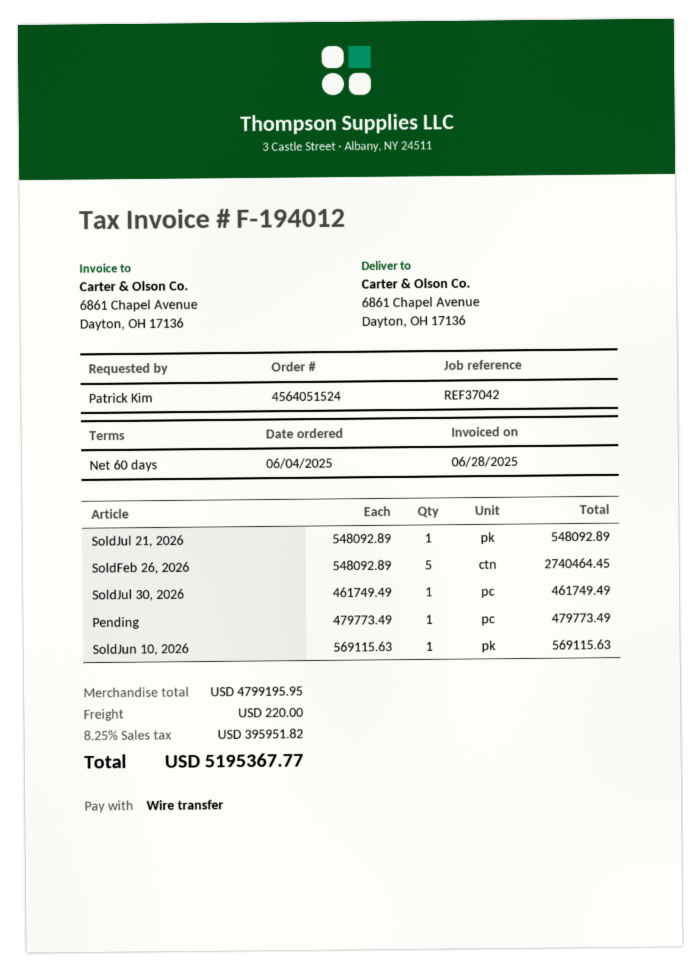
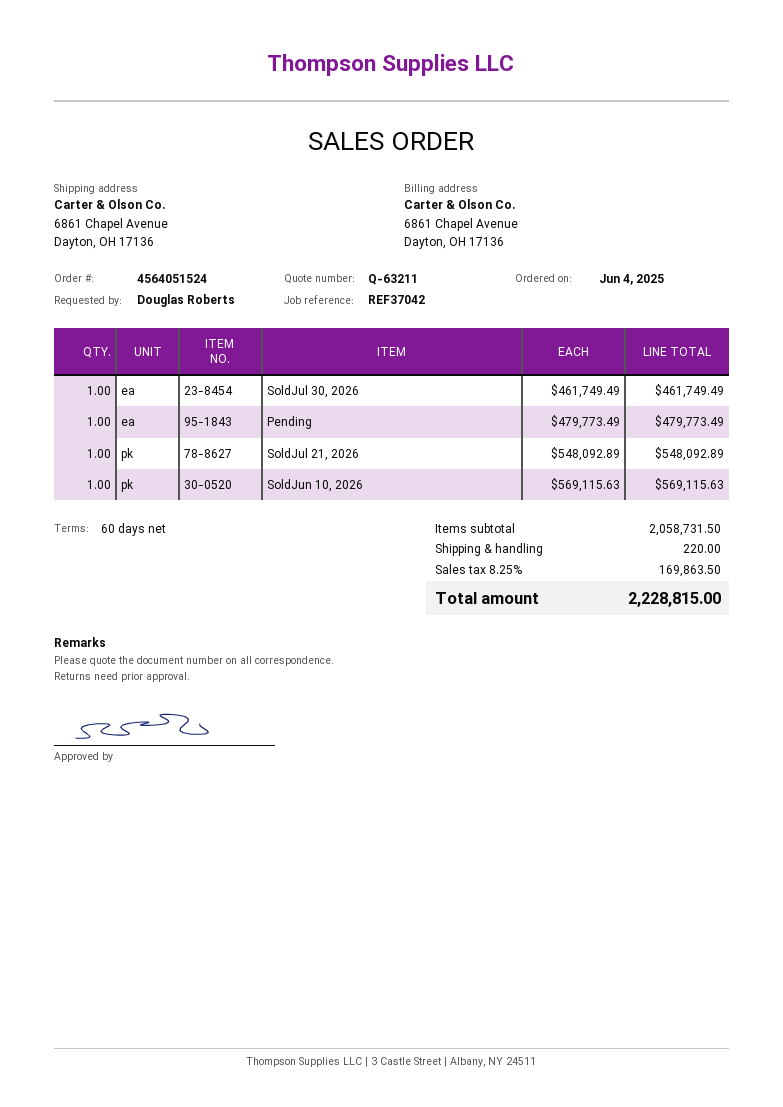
ordered by: Patrick Kim -> Douglas Roberts
SoldFeb 26, 2026: 5 x 548092.89 = 2740464.45 -> none
subtotal: 4799195.95 -> 2058731.50
tax: 8.25% = 395951.82 -> 8.25% = 169863.50
total: 5195367.77 -> 2228815.00

